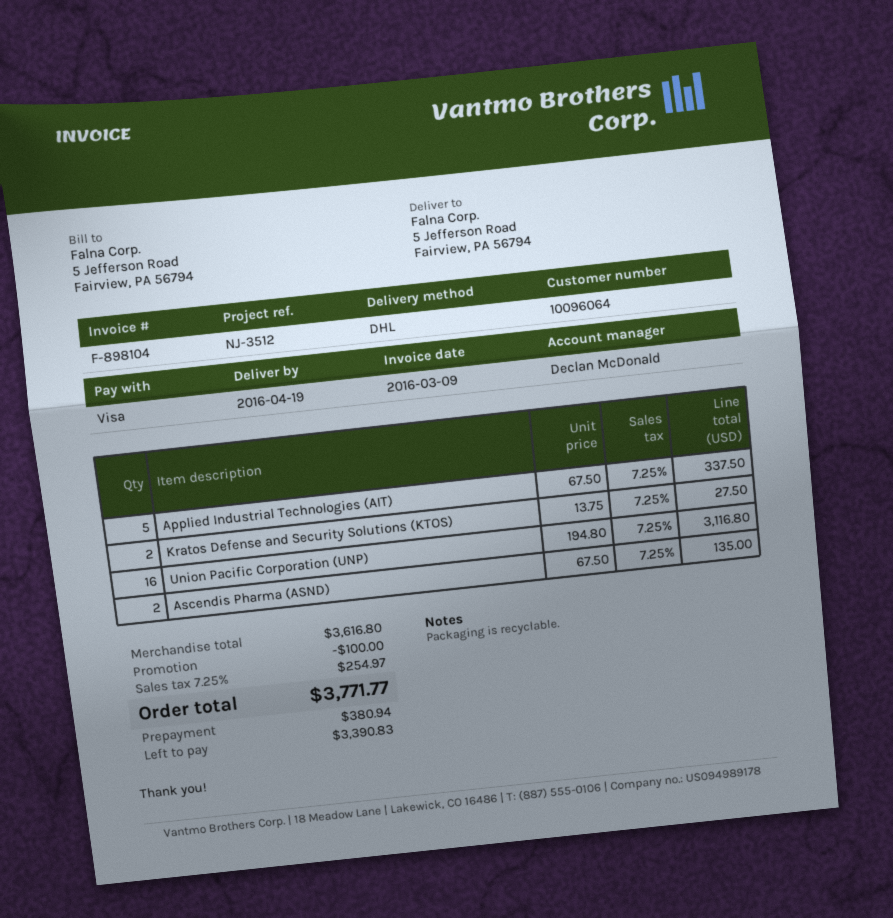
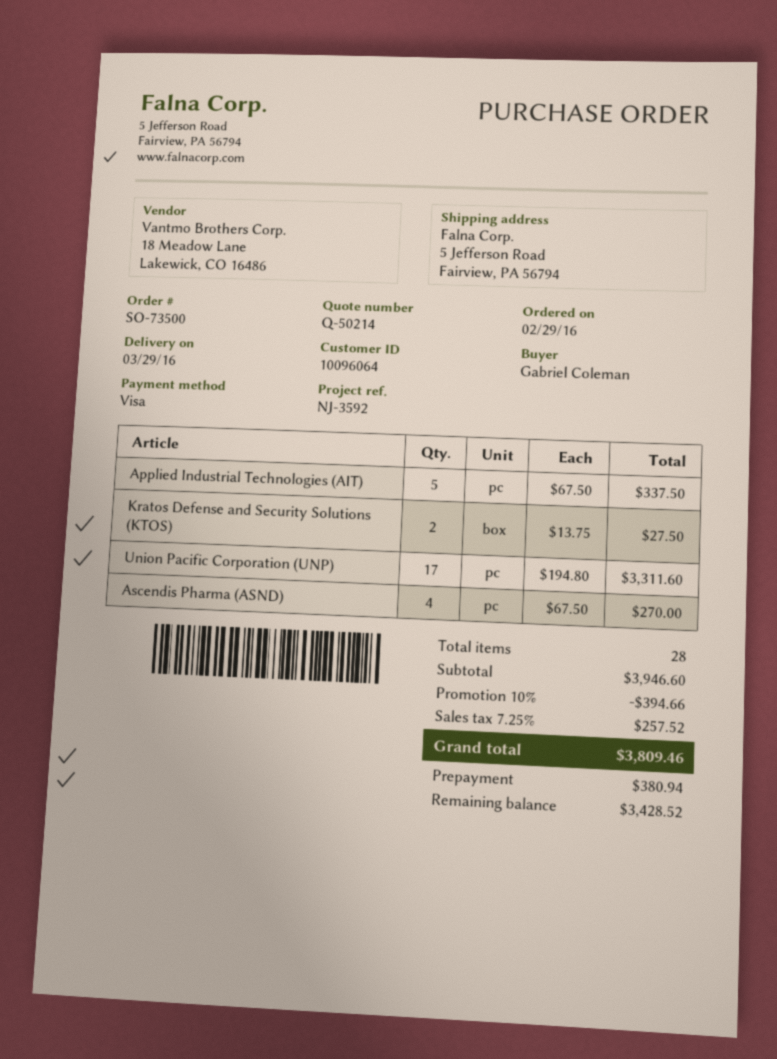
delivery date: 2016-04-19 -> 2016-03-29
reference: NJ-3512 -> NJ-3592
Union Pacific Corporation (UNP): 16 x 194.80 = 3116.80 -> 17 x 194.80 = 3311.60
Ascendis Pharma (ASND): 2 x 67.50 = 135.00 -> 4 x 67.50 = 270.00
subtotal: 3616.80 -> 3946.60
discount: 100.00 -> 394.66
tax: 7.25% = 254.97 -> 7.25% = 257.52
total: 3771.77 -> 3809.46
balance: 3390.83 -> 3428.52

